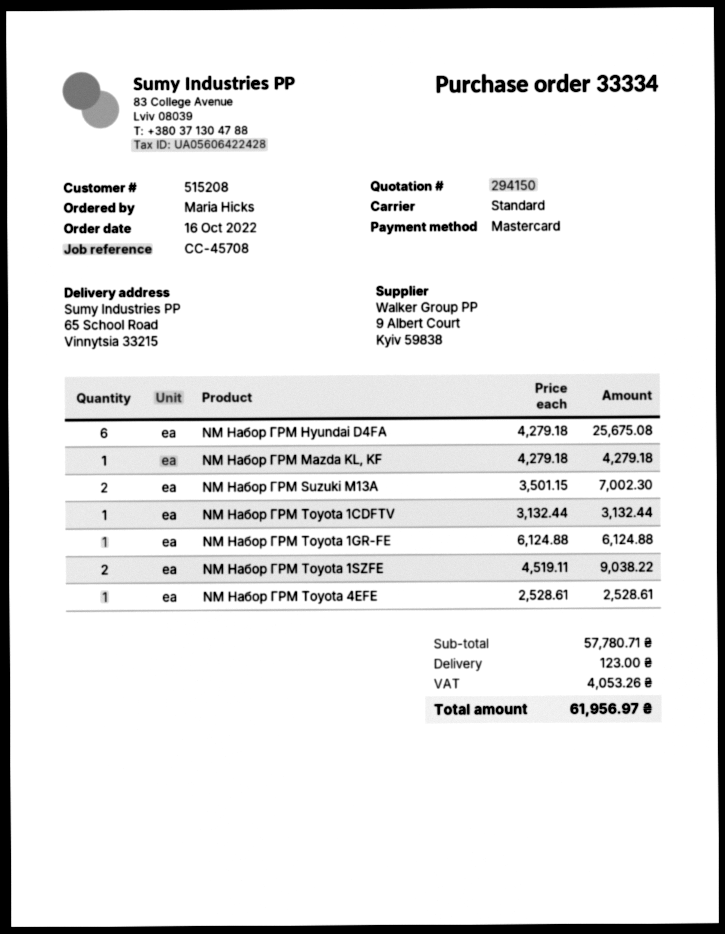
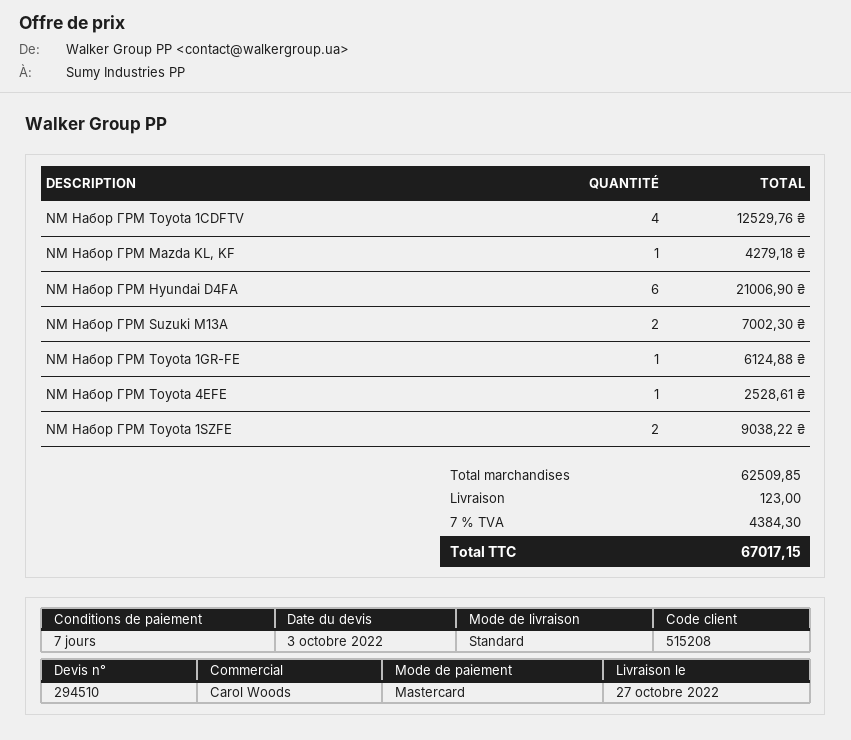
quote number: 294150 -> 294510
NM Набор ГРМ Hyundai D4FA: 6 for 25675.08 -> 6 for 21006.90
NM Набор ГРМ Toyota 1CDFTV: 1 for 3132.44 -> 4 for 12529.76
subtotal: 57780.71 -> 62509.85
tax: 4053.26 -> 4384.30
total: 61956.97 -> 67017.15

